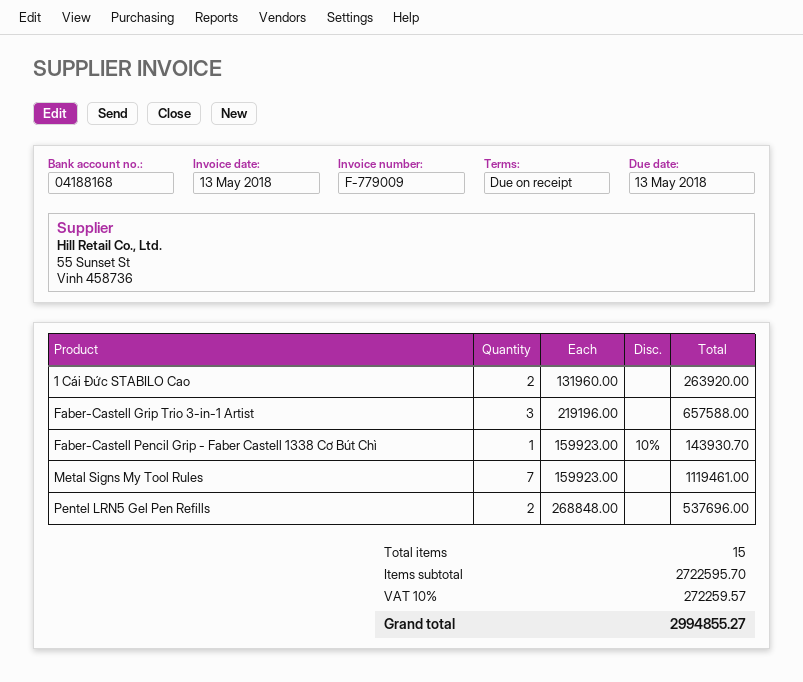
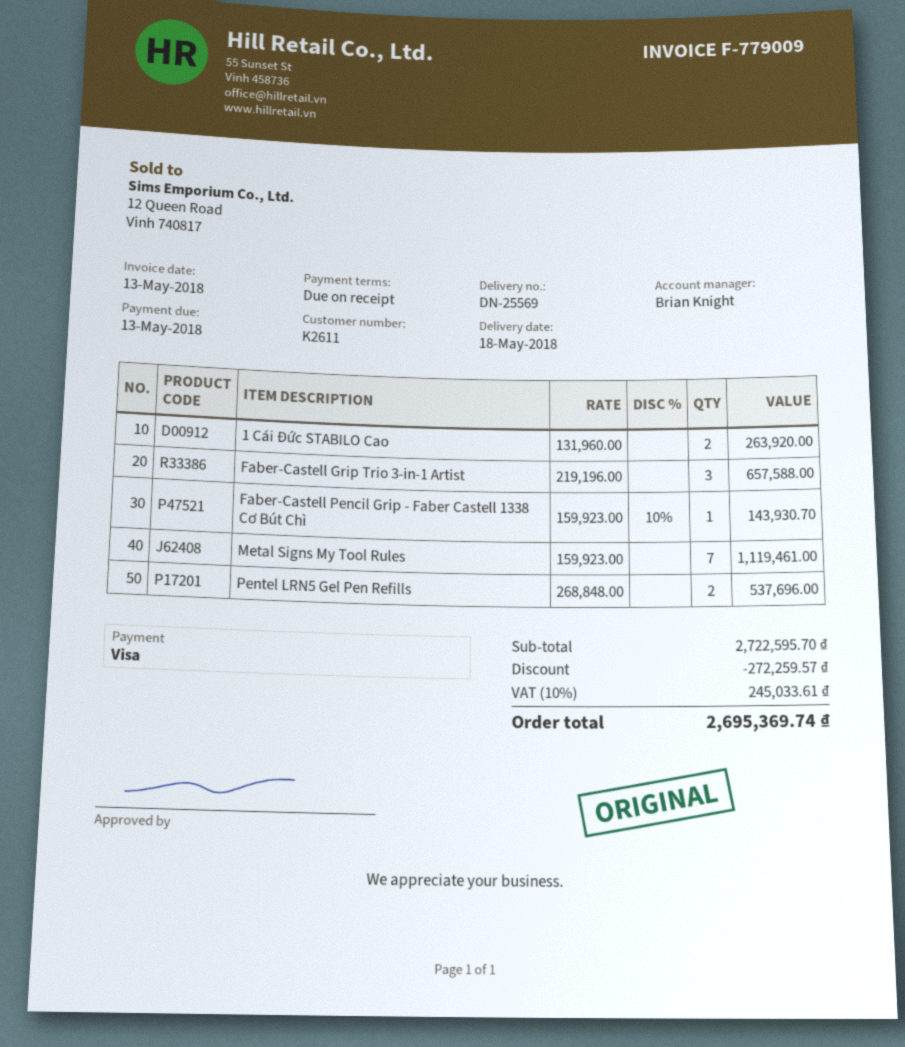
discount: none -> 272259.57
tax: 10% = 272259.57 -> 10% = 245033.61
total: 2994855.27 -> 2695369.74

